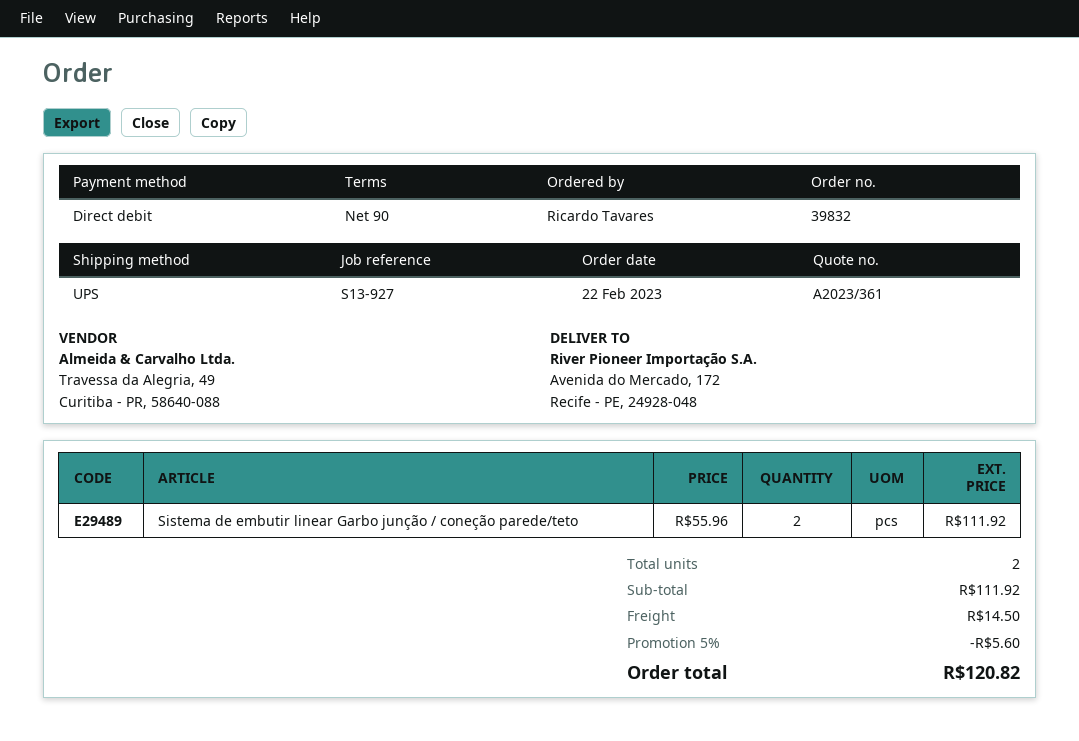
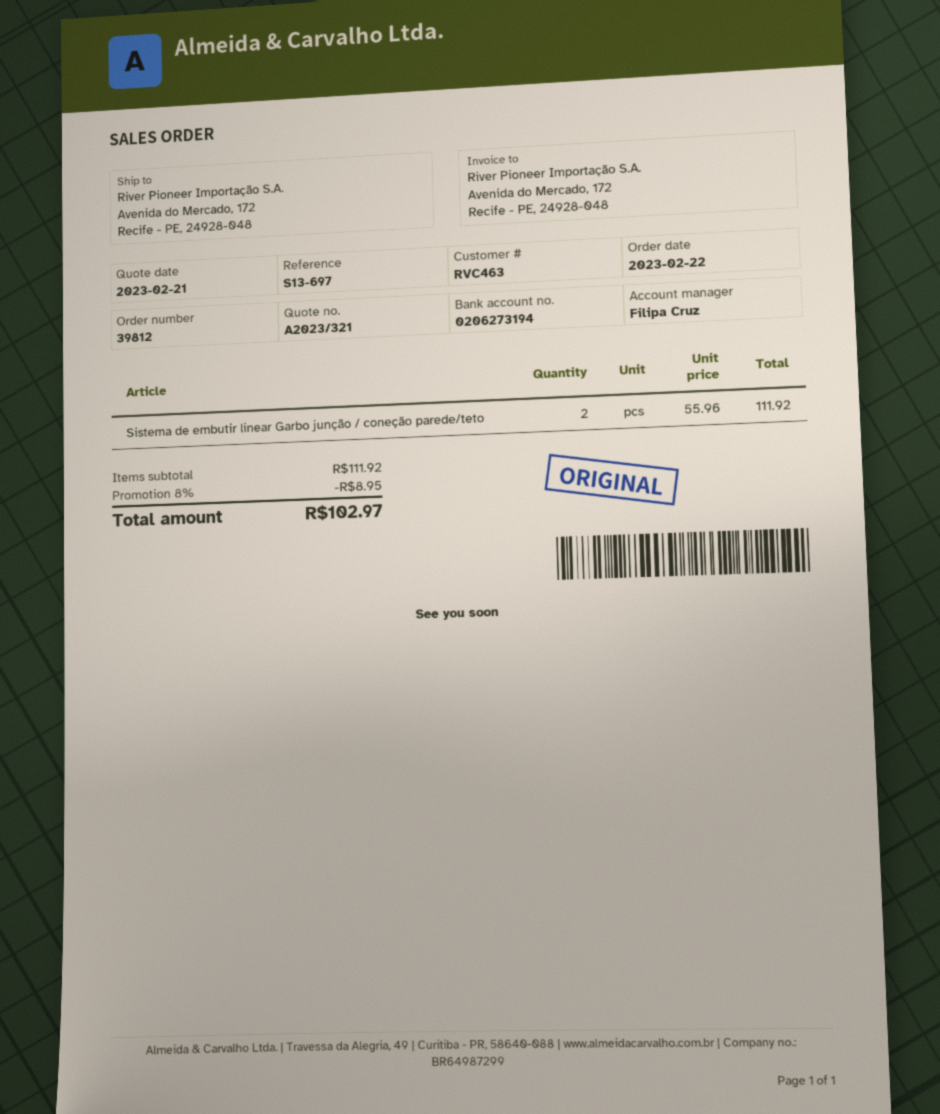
quote number: A2023/361 -> A2023/321
order number: 39832 -> 39812
reference: S13-927 -> S13-697
discount: 5% = 5.60 -> 8% = 8.95
shipping: 14.50 -> none
total: 120.82 -> 102.97

